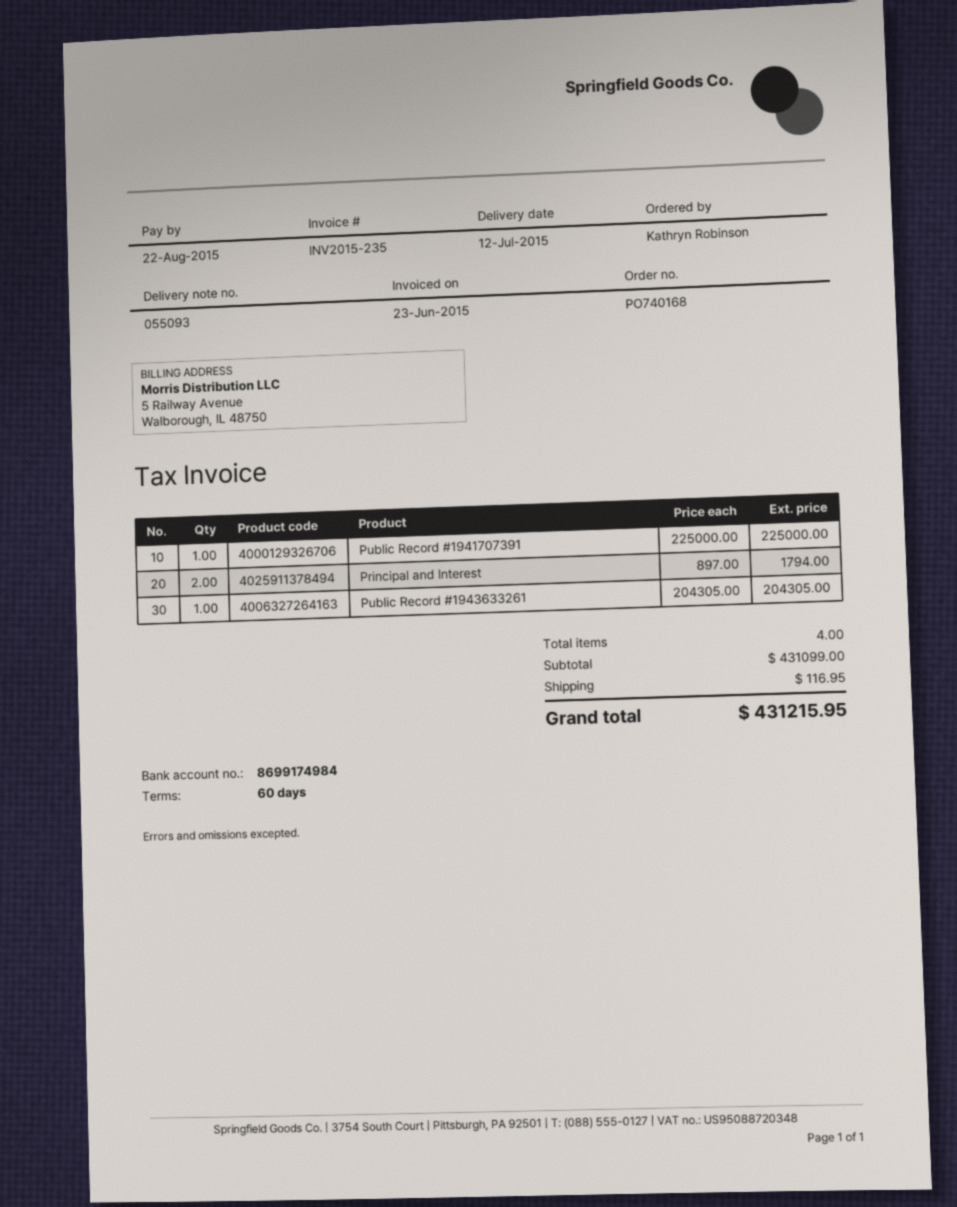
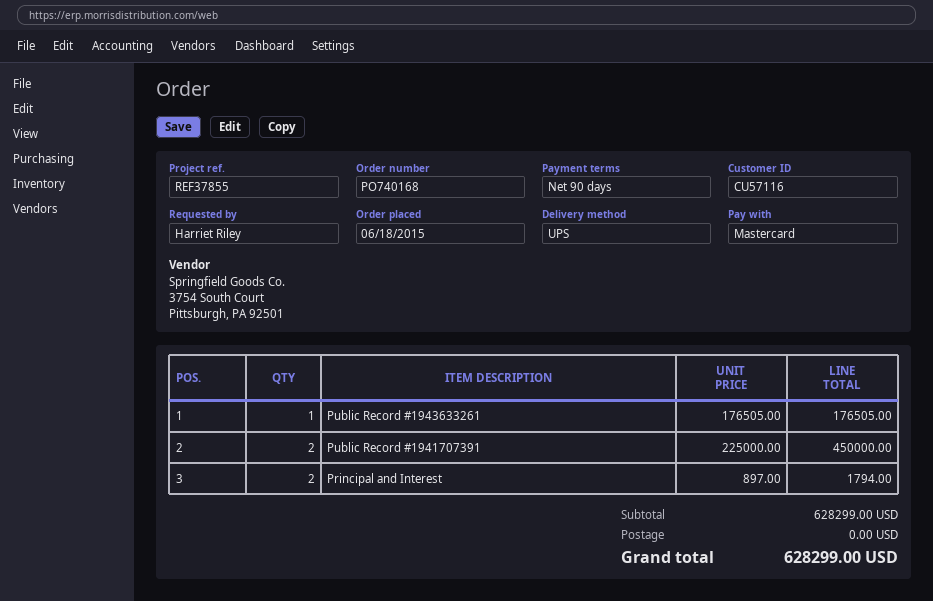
payment terms: 60 days -> 90 days
ordered by: Kathryn Robinson -> Harriet Riley
Public Record #1941707391: 1 x 225000.00 = 225000.00 -> 2 x 225000.00 = 450000.00
Public Record #1943633261: 1 x 204305.00 = 204305.00 -> 1 x 176505.00 = 176505.00
subtotal: 431099.00 -> 628299.00
shipping: 116.95 -> 0.00
total: 431215.95 -> 628299.00

